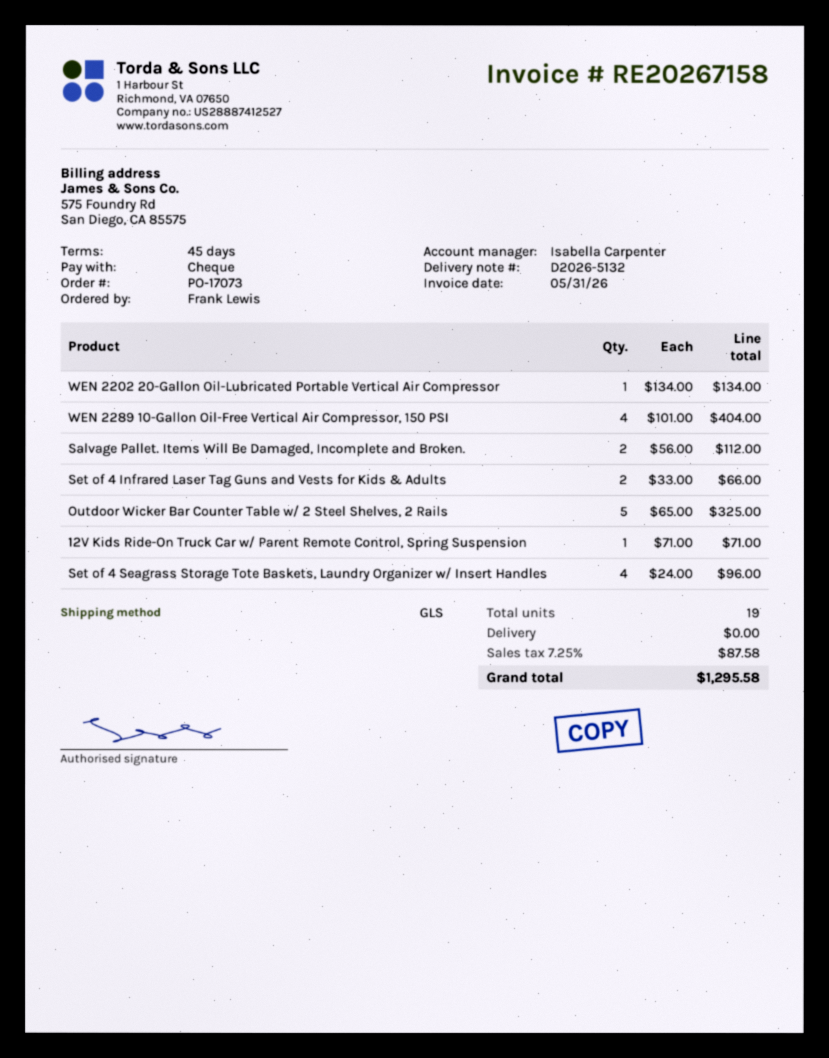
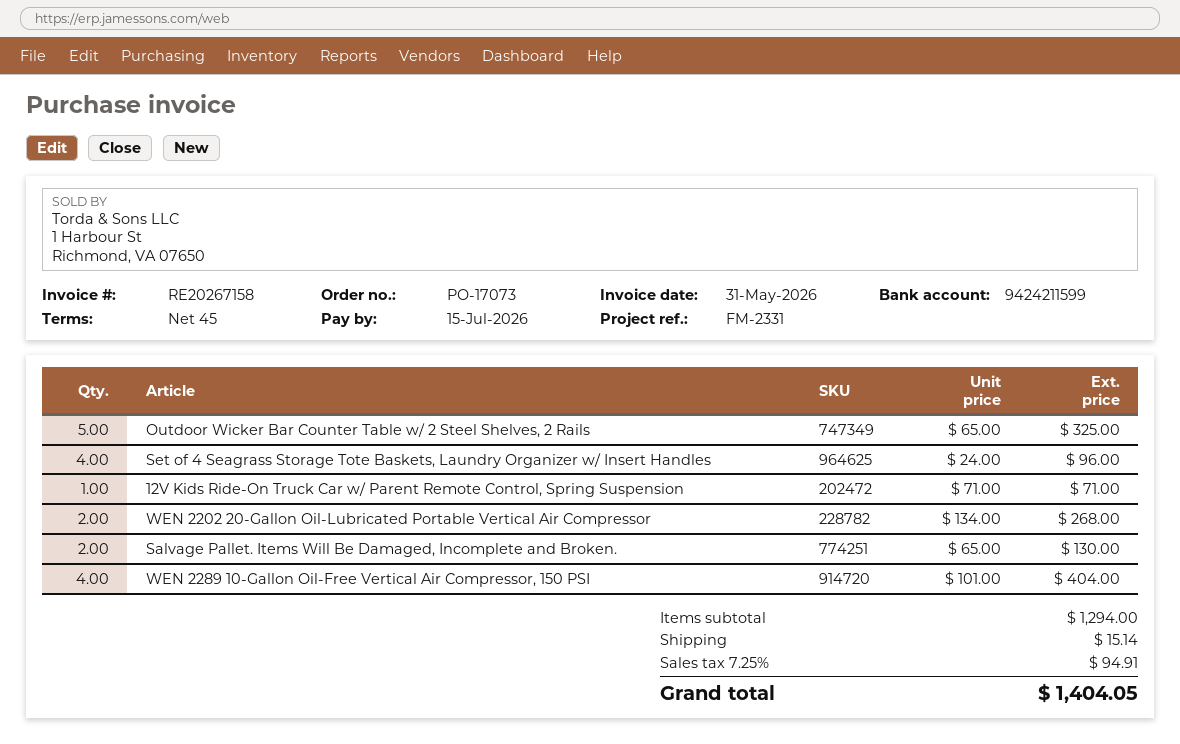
WEN 2202 20-Gallon Oil-Lubricated Portable Vertical Air Compressor: 1 x 134.00 = 134.00 -> 2 x 134.00 = 268.00
Salvage Pallet. Items Will Be Damaged, Incomplete and Broken.: 2 x 56.00 = 112.00 -> 2 x 65.00 = 130.00
Set of 4 Infrared Laser Tag Guns and Vests for Kids & Adults: 2 x 33.00 = 66.00 -> none
shipping: 0.00 -> 15.14
tax: 7.25% = 87.58 -> 7.25% = 94.91
total: 1295.58 -> 1404.05

